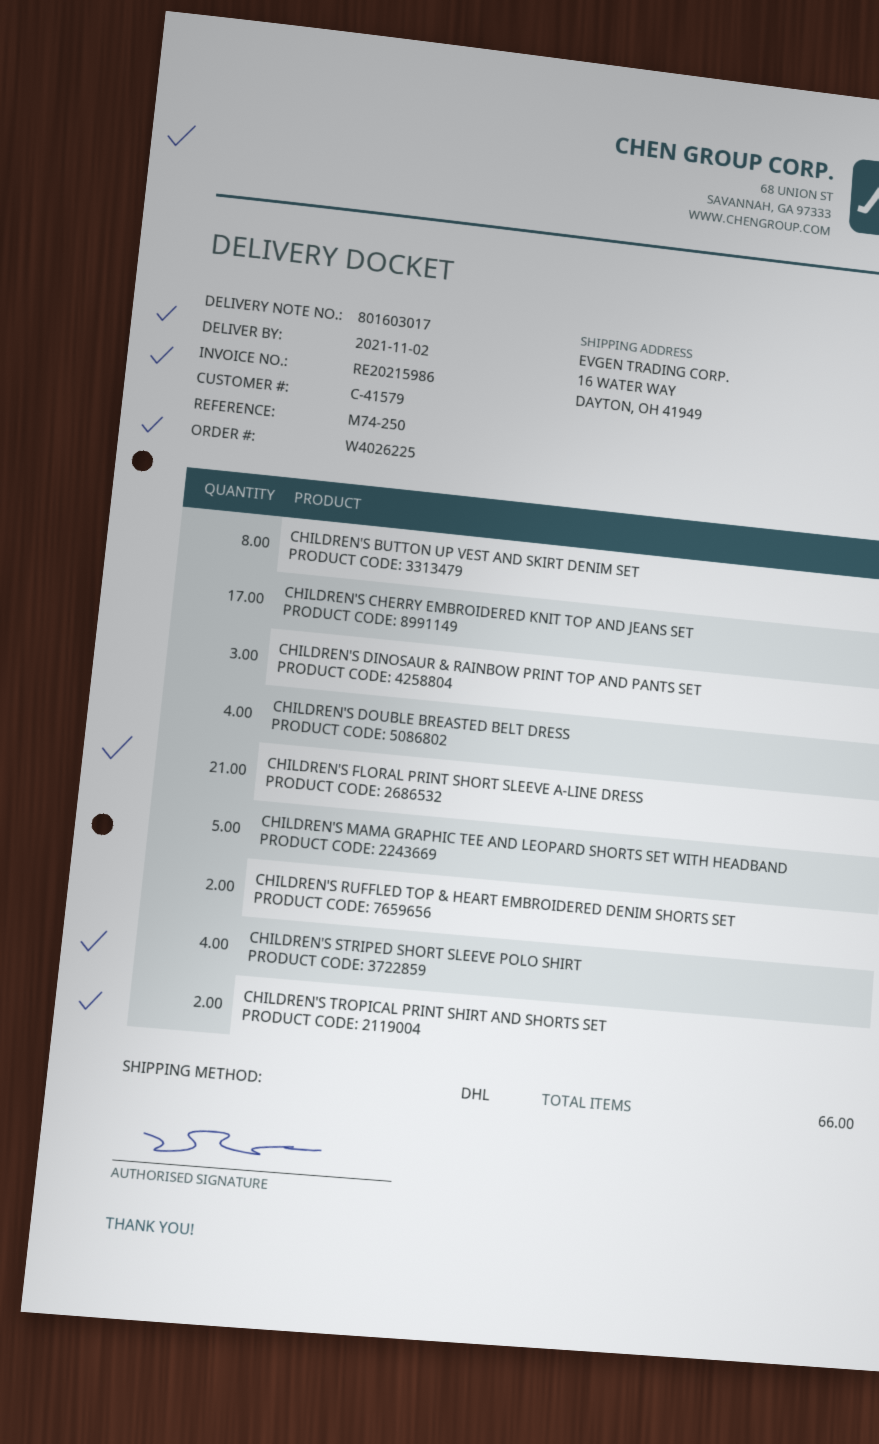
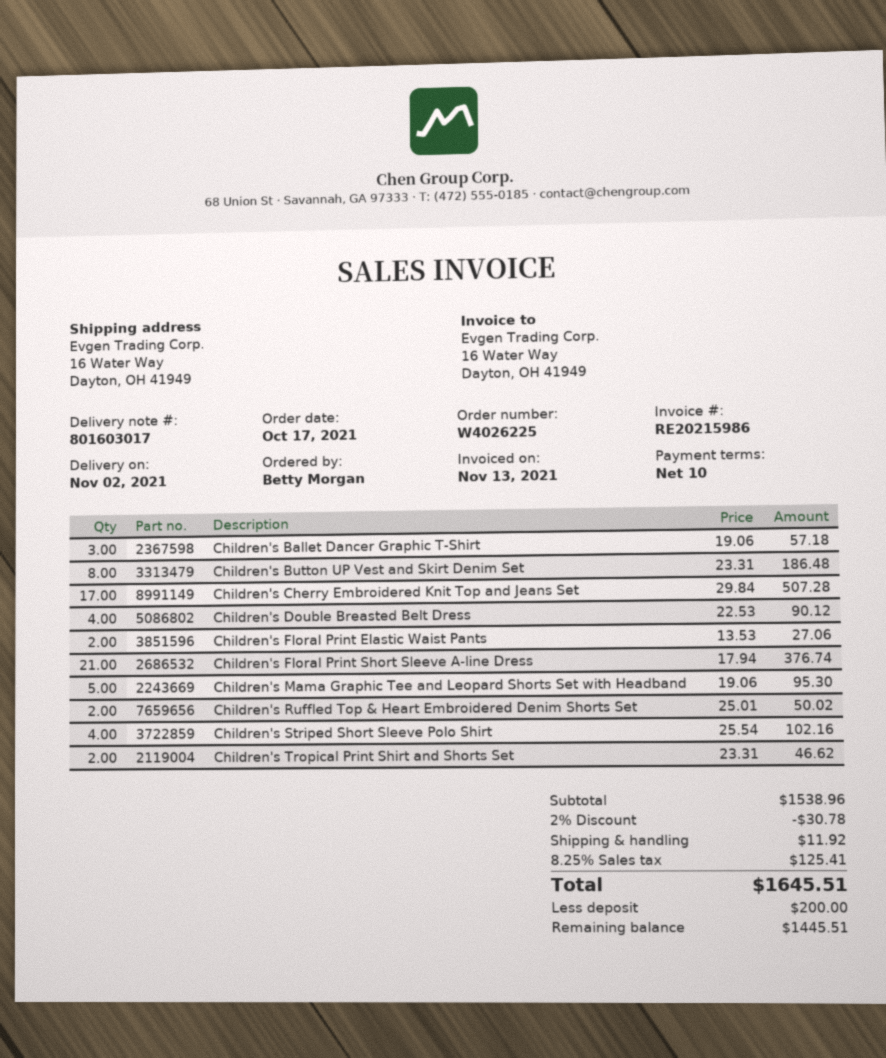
CHILDREN'S DINOSAUR & RAINBOW PRINT TOP AND PANTS SET: 3 -> none
Children's Ballet Dancer Graphic T-Shirt: none -> 3
Children's Floral Print Elastic Waist Pants: none -> 2

